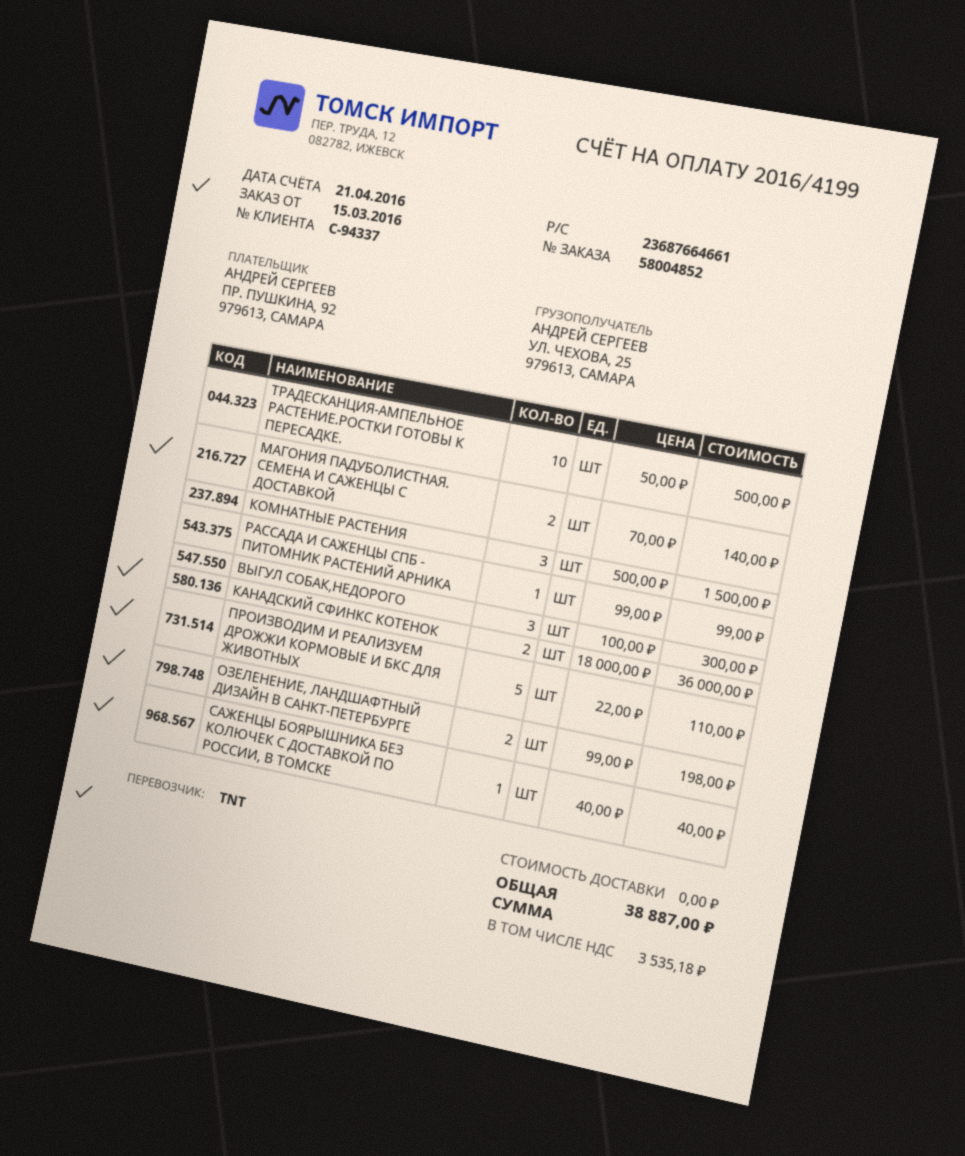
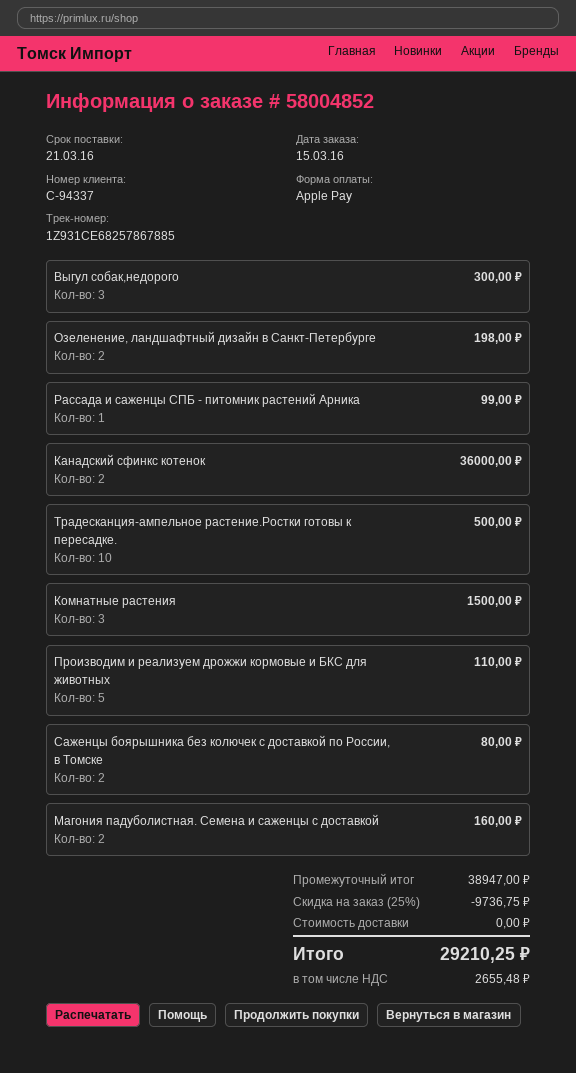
МАГОНИЯ ПАДУБОЛИСТНАЯ. СЕМЕНА И САЖЕНЦЫ С ДОСТАВКОЙ: 2 for 140.00 -> 2 for 160.00
САЖЕНЦЫ БОЯРЫШНИКА БЕЗ КОЛЮЧЕК С ДОСТАВКОЙ ПО РОССИИ, В ТОМСКЕ: 1 for 40.00 -> 2 for 80.00
discount: none -> 25% = 9736.75
tax: 3535.18 -> 2655.48
total: 38887.00 -> 29210.25

